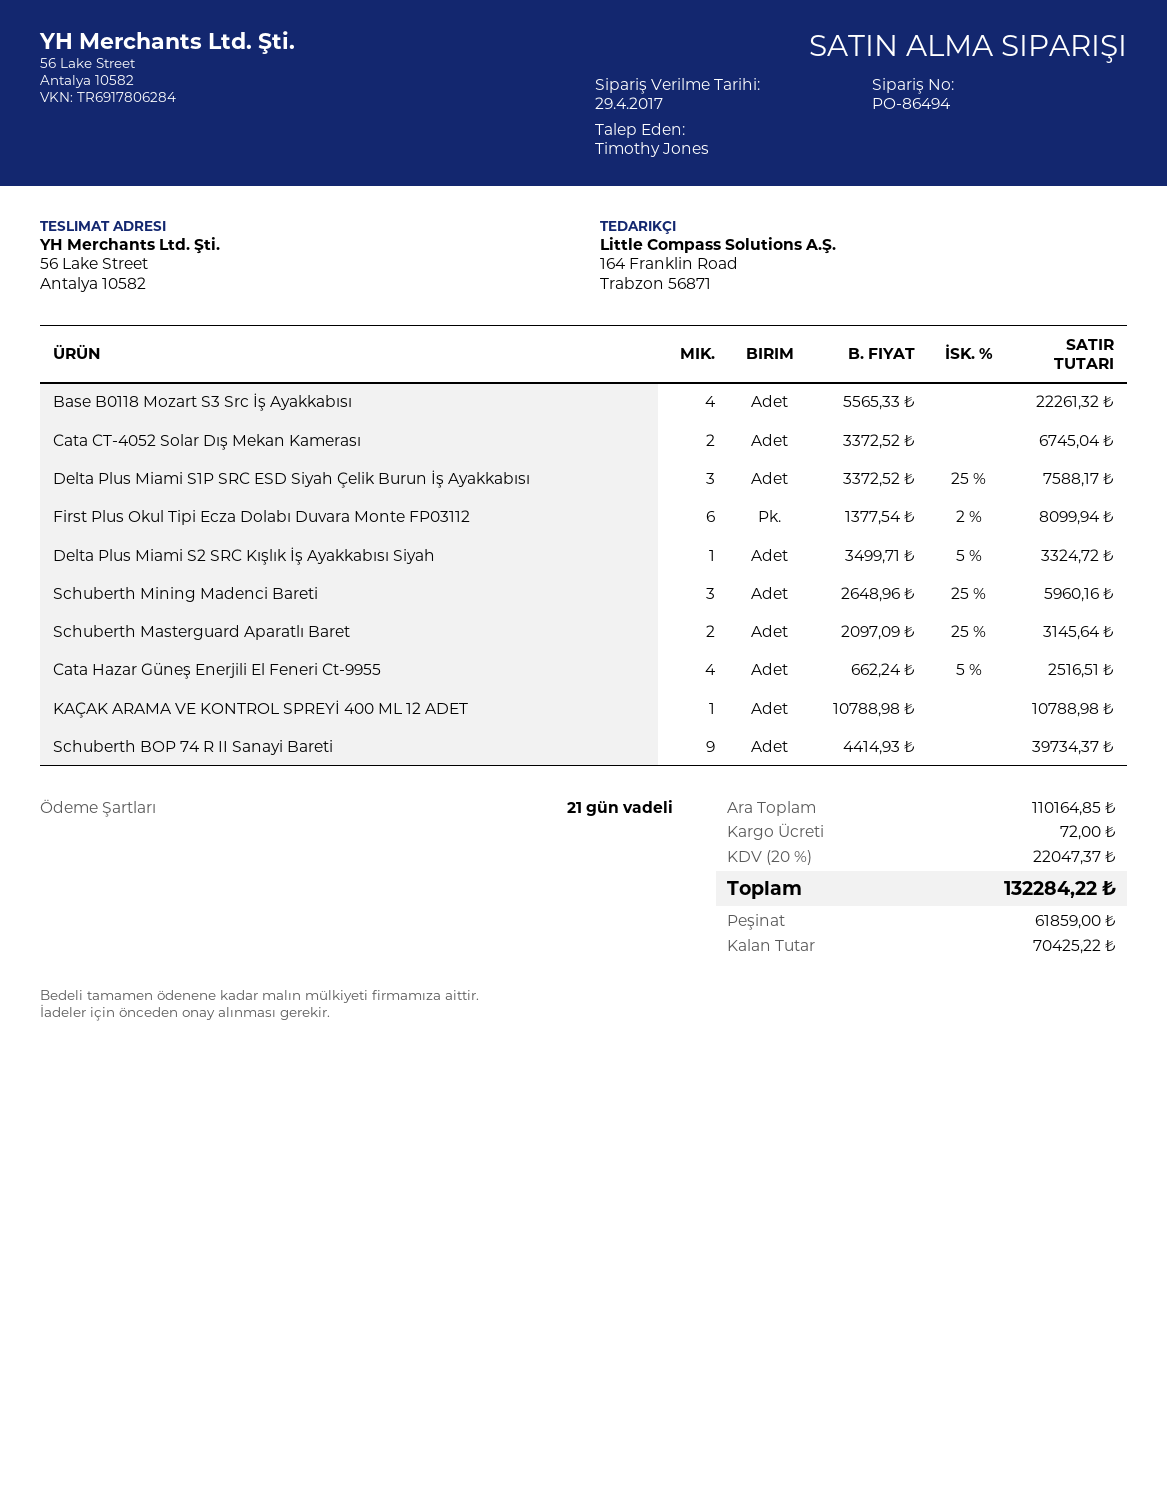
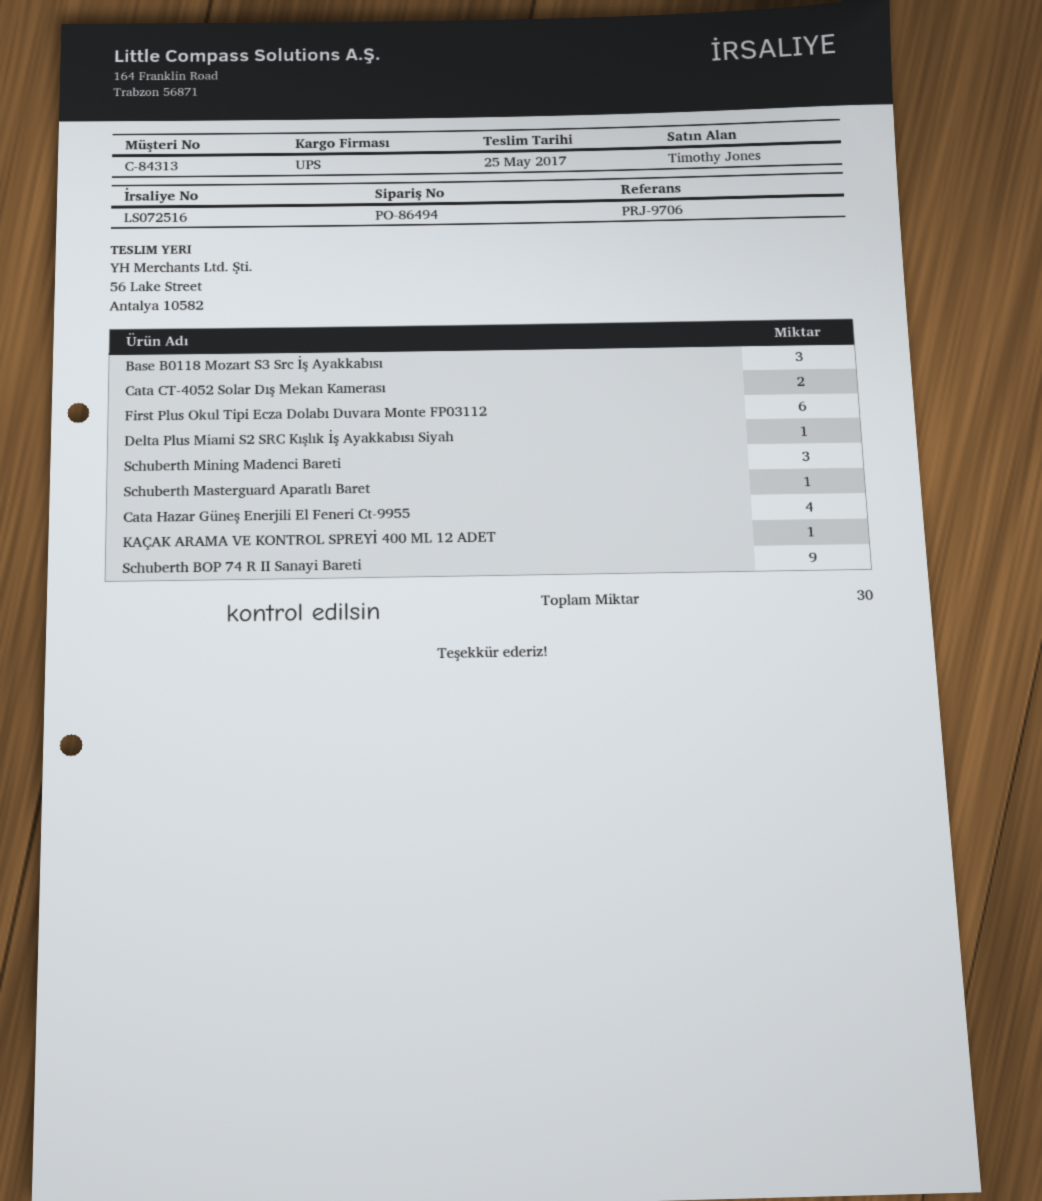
Base B0118 Mozart S3 Src İş Ayakkabısı: 4 -> 3
Delta Plus Miami S1P SRC ESD Siyah Çelik Burun İş Ayakkabısı: 3 -> none
Schuberth Masterguard Aparatlı Baret: 2 -> 1

